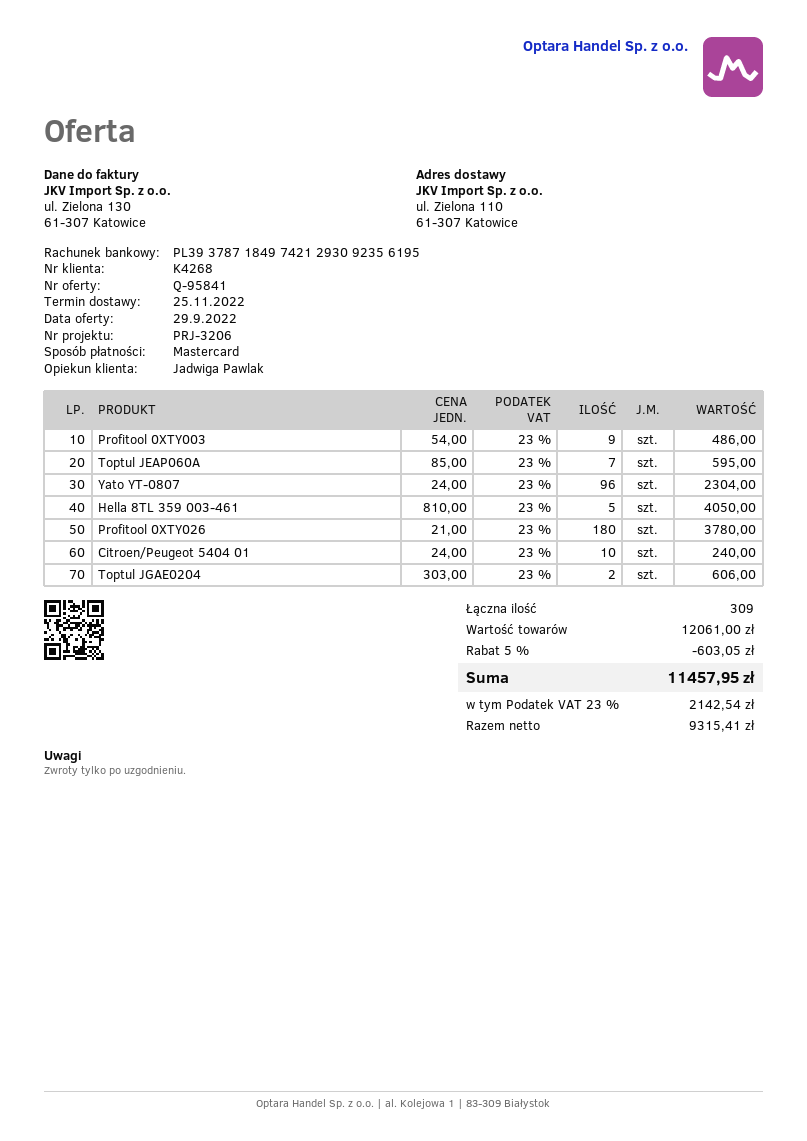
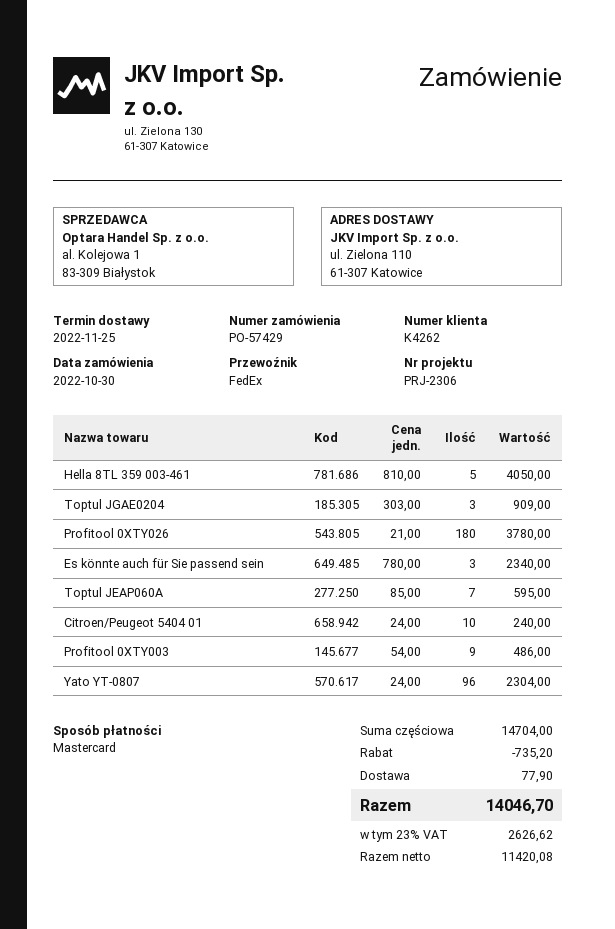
customer number: K4268 -> K4262
reference: PRJ-3206 -> PRJ-2306
Toptul JGAE0204: 2 x 303.00 = 606.00 -> 3 x 303.00 = 909.00
Es könnte auch für Sie passend sein: none -> 3 x 780.00 = 2340.00
subtotal: 12061.00 -> 14704.00
discount: 603.05 -> 735.20
shipping: none -> 77.90
net: 9315.41 -> 11420.08
tax: 23% = 2142.54 -> 23% = 2626.62
total: 11457.95 -> 14046.70

